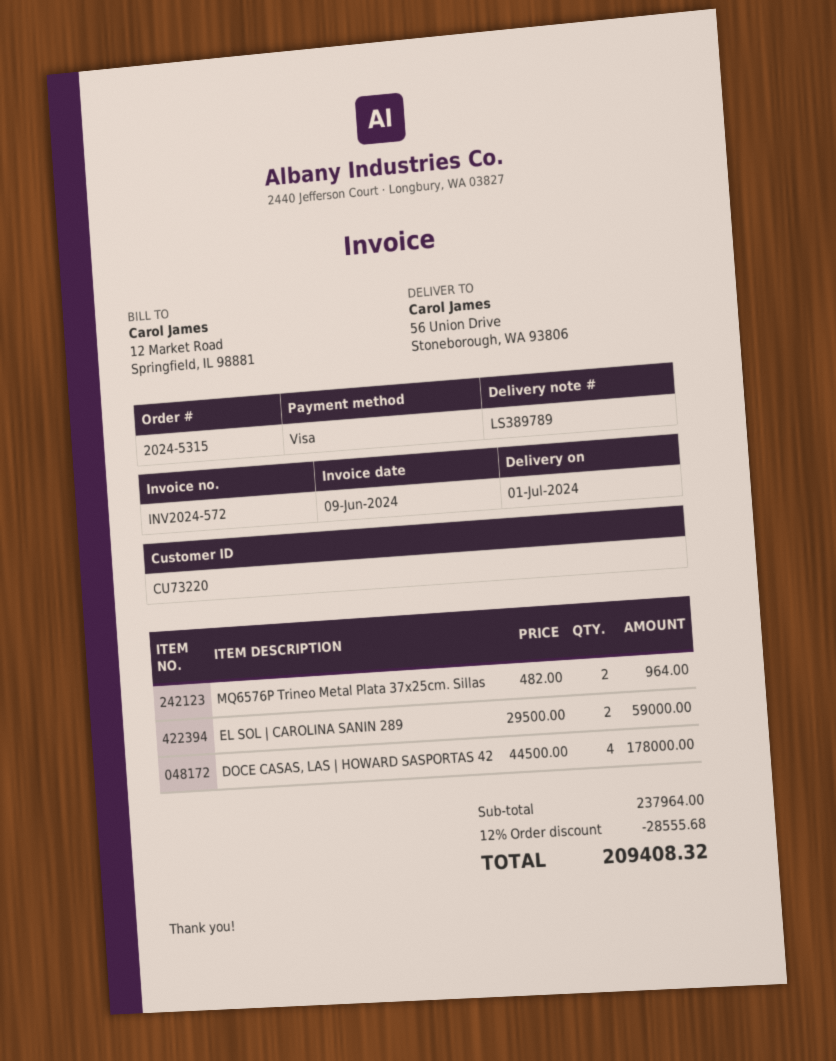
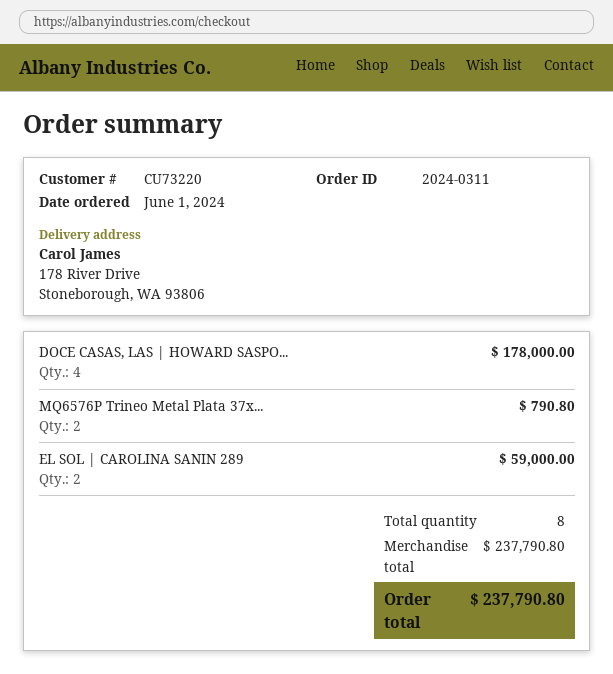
order number: 2024-5315 -> 2024-0311
ship to: 56 Union Drive, Stoneborough, WA 93806 -> 178 River Drive, Stoneborough, WA 93806
MQ6576P Trineo Metal Plata 37x25cm. Sillas: 2 for 964.00 -> 2 for 790.80
subtotal: 237964.00 -> 237790.80
discount: 12% = 28555.68 -> none
total: 209408.32 -> 237790.80

